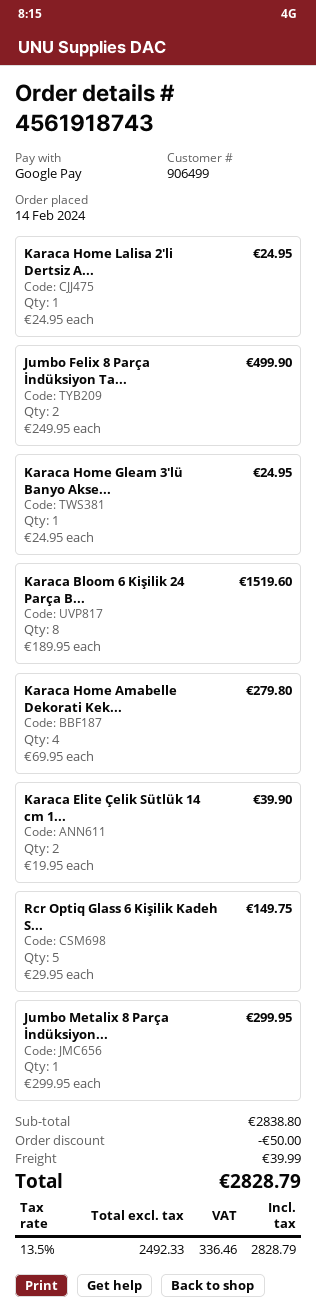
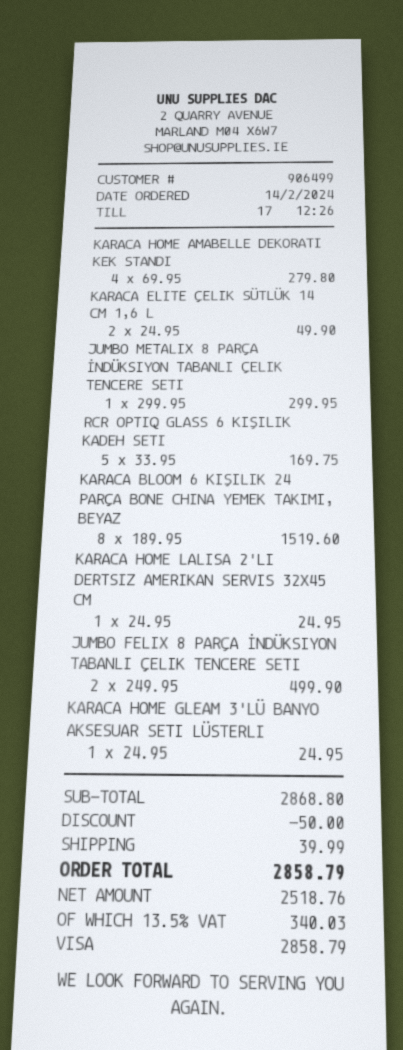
payment method: Google Pay -> Visa
Karaca Elite Çelik Sütlük 14 cm 1...: 2 x 19.95 = 39.90 -> 2 x 24.95 = 49.90
Rcr Optiq Glass 6 Kişilik Kadeh S...: 5 x 29.95 = 149.75 -> 5 x 33.95 = 169.75
subtotal: 2838.80 -> 2868.80
net: 2492.33 -> 2518.76
tax: 13.5% = 336.46 -> 13.5% = 340.03
total: 2828.79 -> 2858.79

